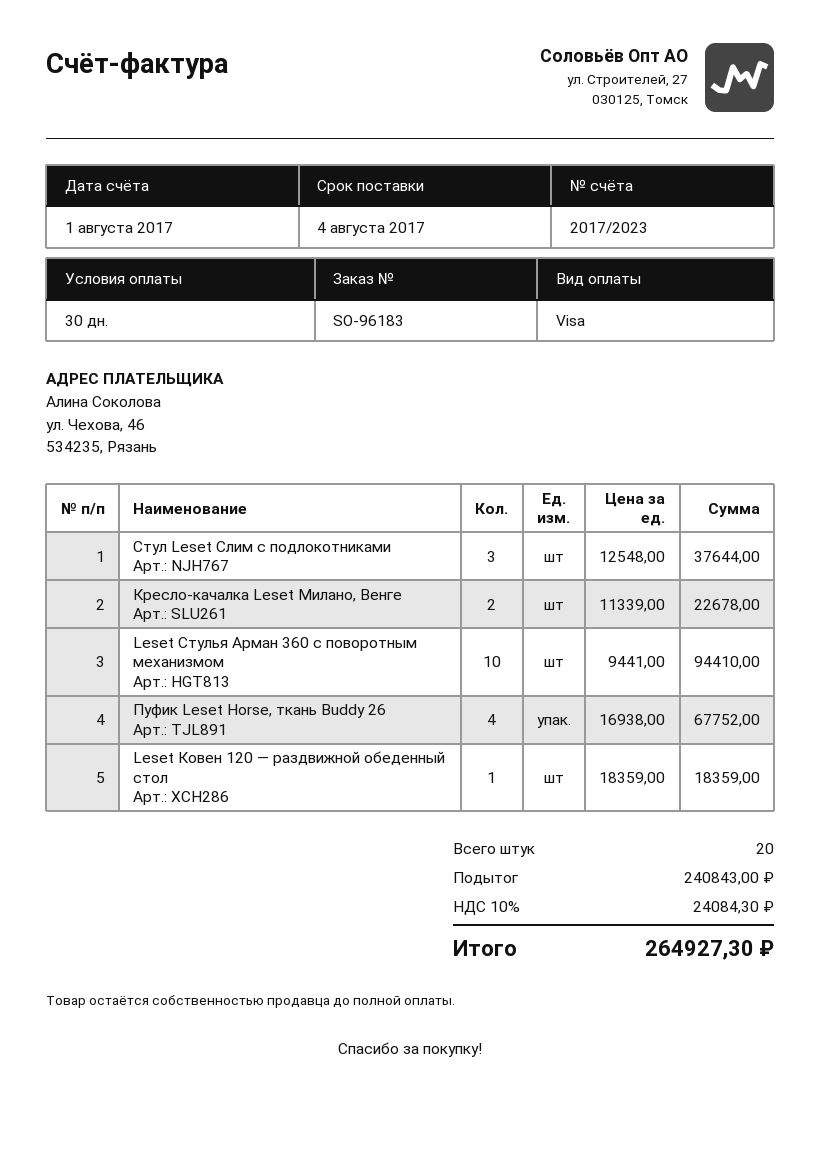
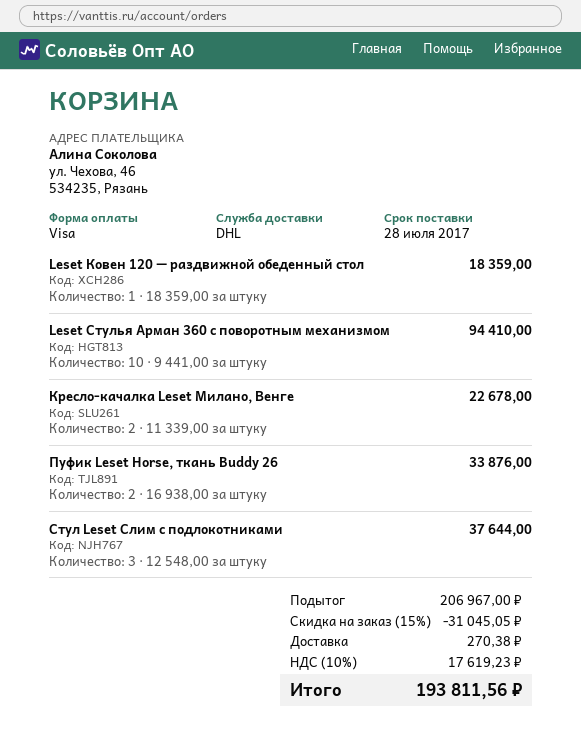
delivery date: 2017-08-04 -> 2017-07-28
Пуфик Leset Horse, ткань Buddy 26: 4 x 16938.00 = 67752.00 -> 2 x 16938.00 = 33876.00
subtotal: 240843.00 -> 206967.00
discount: none -> 15% = 31045.05
shipping: none -> 270.38
tax: 10% = 24084.30 -> 10% = 17619.23
total: 264927.30 -> 193811.56

